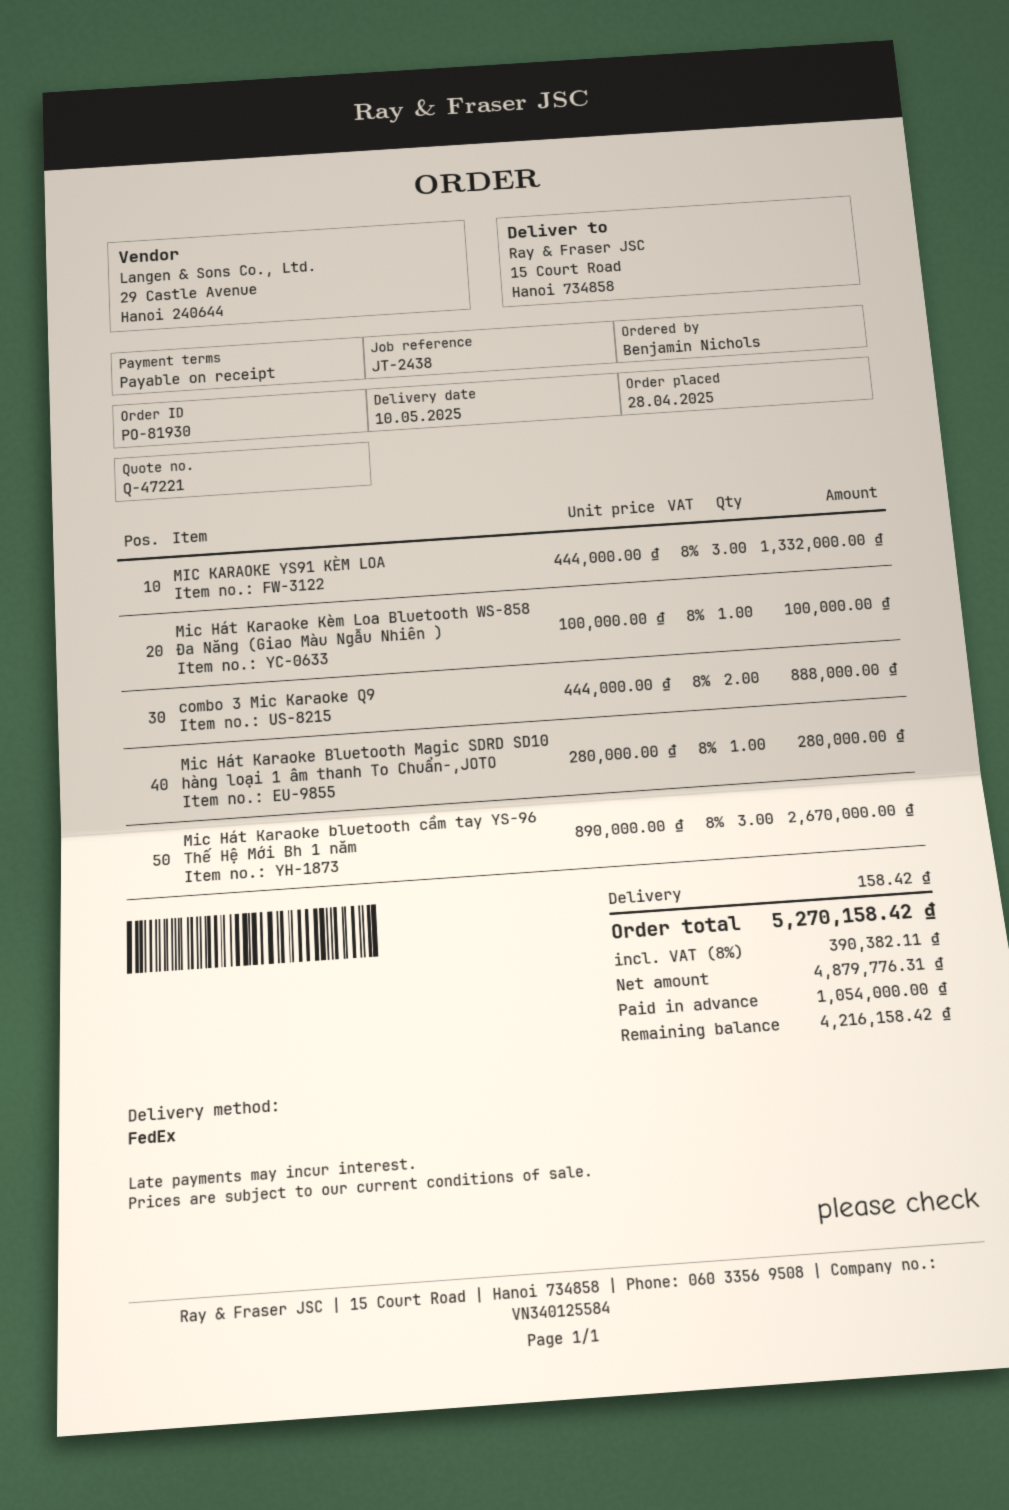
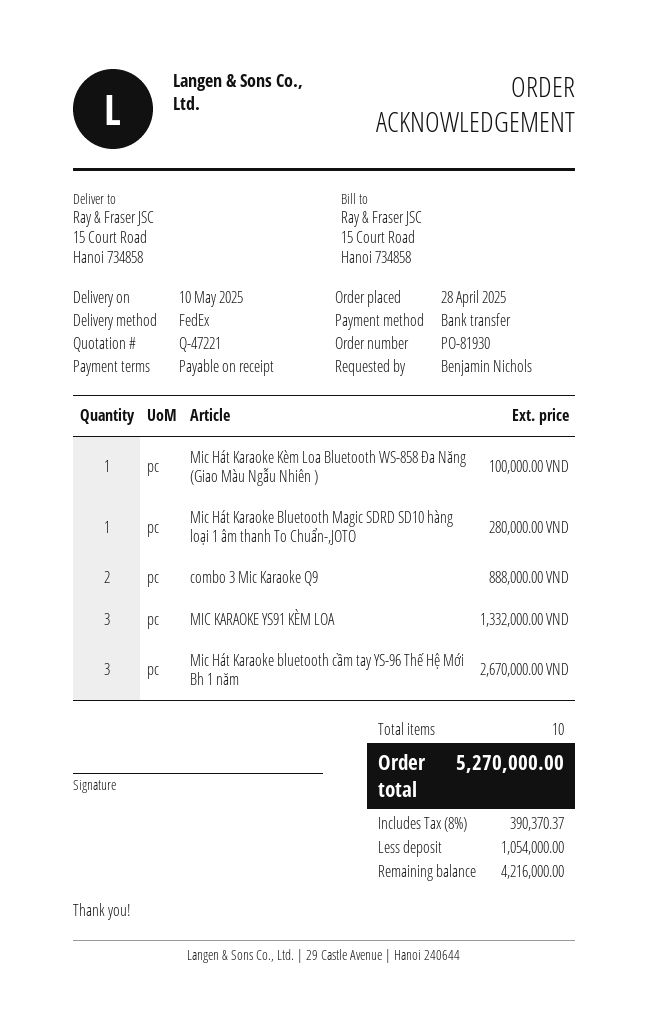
shipping: 158.42 -> none
tax: 8% = 390382.11 -> 8% = 390370.37
total: 5270158.42 -> 5270000.00
balance: 4216158.42 -> 4216000.00

